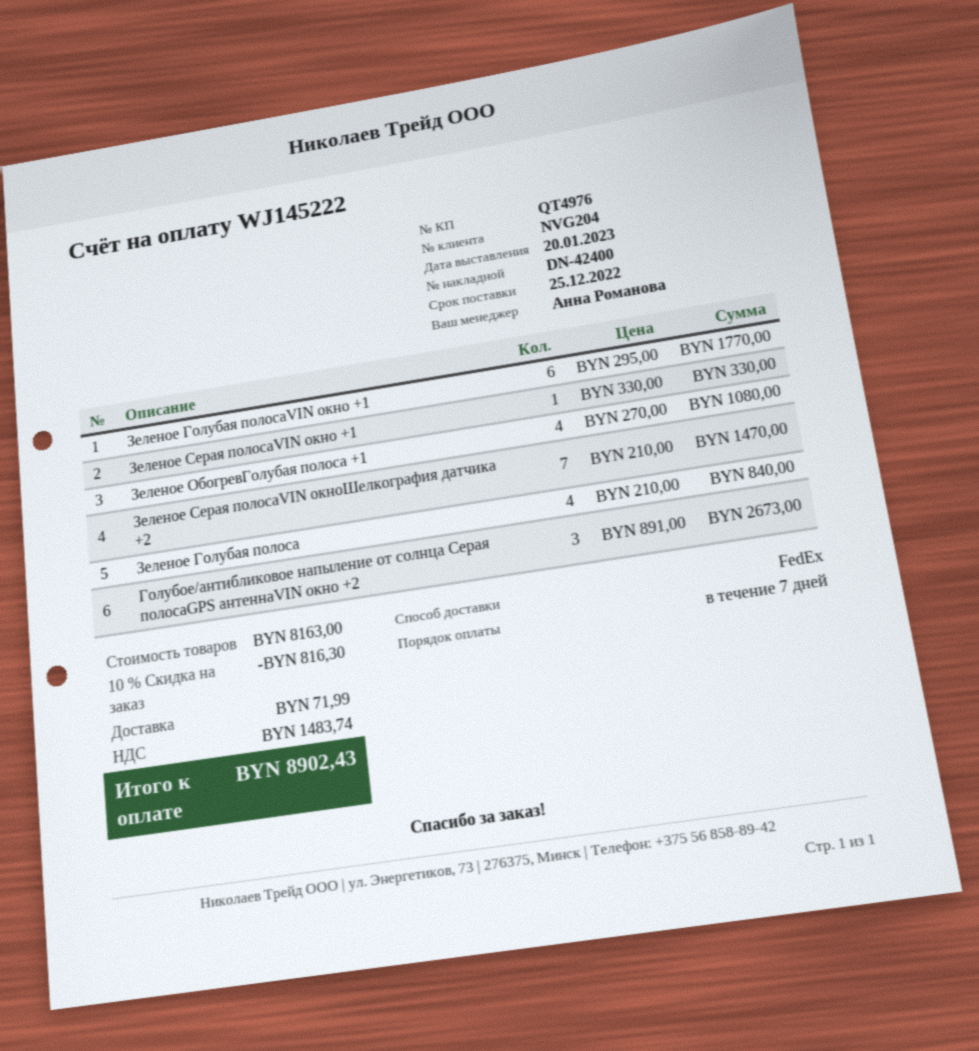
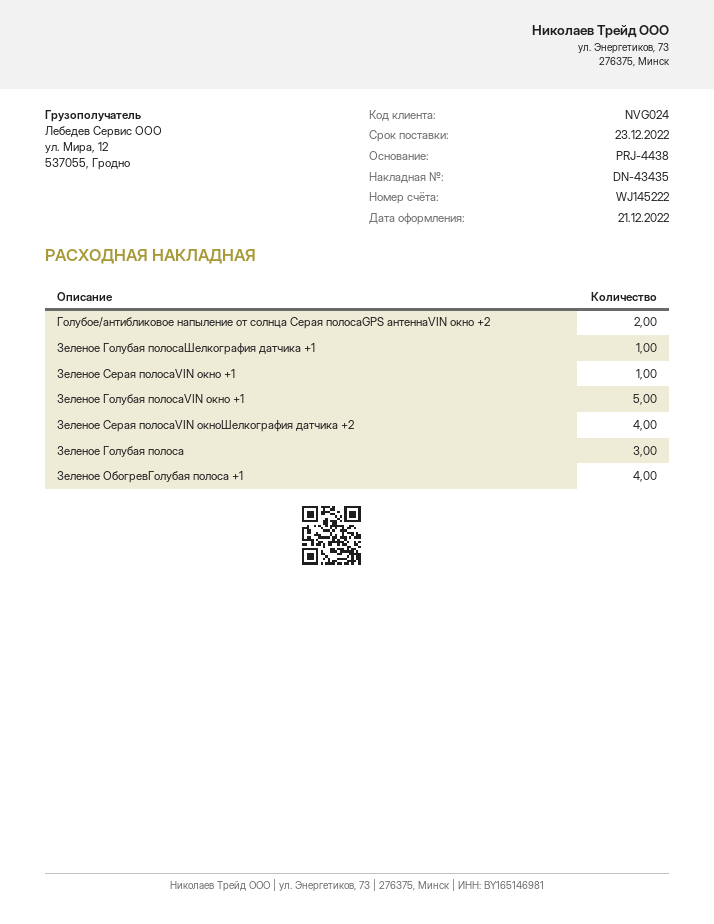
delivery note number: DN-42400 -> DN-43435
delivery date: 2022-12-25 -> 2022-12-23
customer number: NVG204 -> NVG024
Зеленое Голубая полосаVIN окно +1: 6 -> 5
Зеленое Серая полосаVIN окноШелкография датчика +2: 7 -> 4
Зеленое Голубая полоса: 4 -> 3
Голубое/антибликовое напыление от солнца Серая полосаGPS антеннаVIN окно +2: 3 -> 2
Зеленое Голубая полосаШелкография датчика +1: none -> 1

